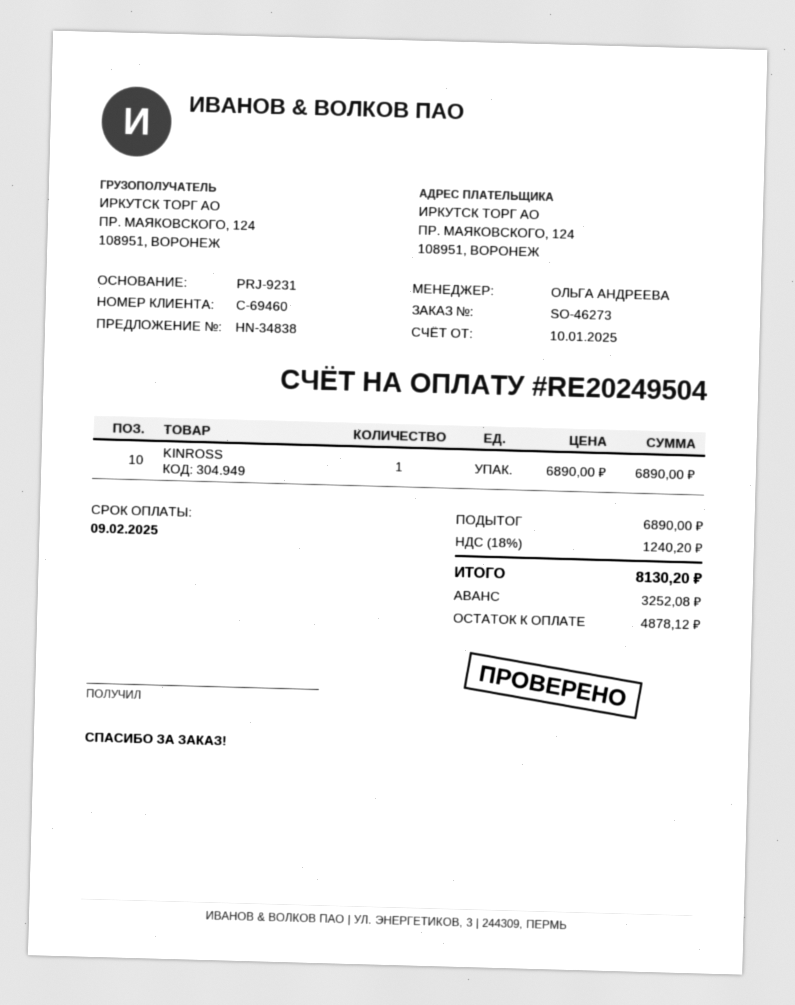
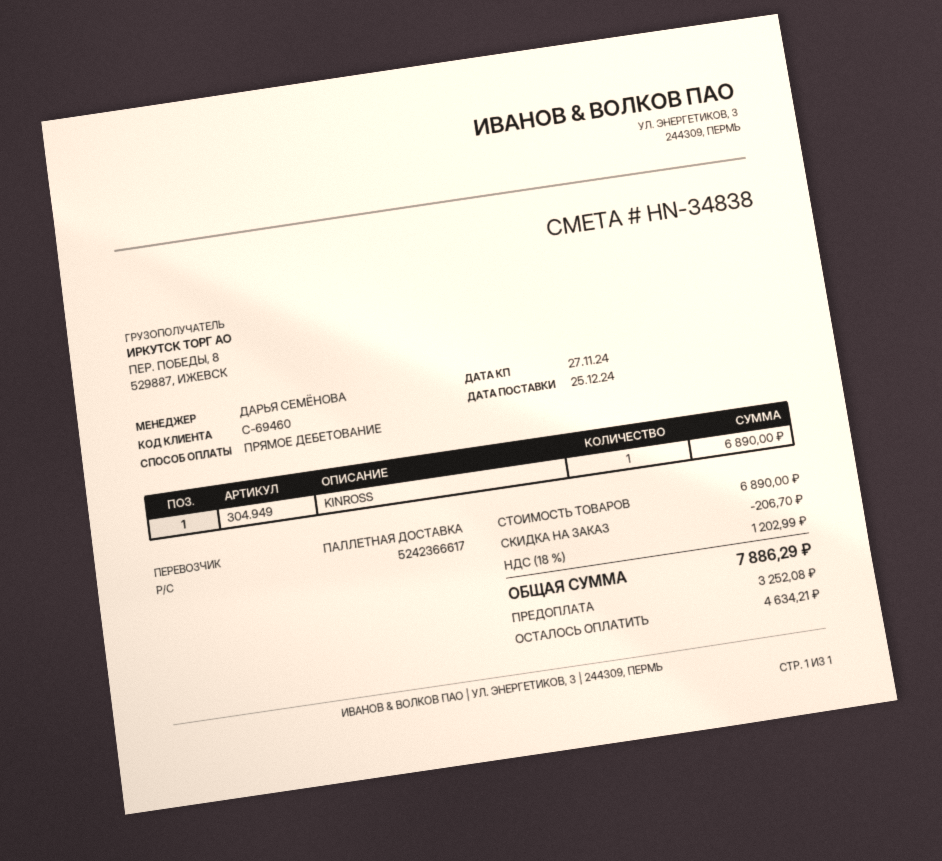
sales rep: ОЛЬГА АНДРЕЕВА -> ДАРЬЯ СЕМЁНОВА
ship to: ПР. МАЯКОВСКОГО, 124, 108951, ВОРОНЕЖ -> ПЕР. ПОБЕДЫ, 8, 529887, ИЖЕВСК
discount: none -> 206.70
tax: 18% = 1240.20 -> 18% = 1202.99
total: 8130.20 -> 7886.29
balance: 4878.12 -> 4634.21

